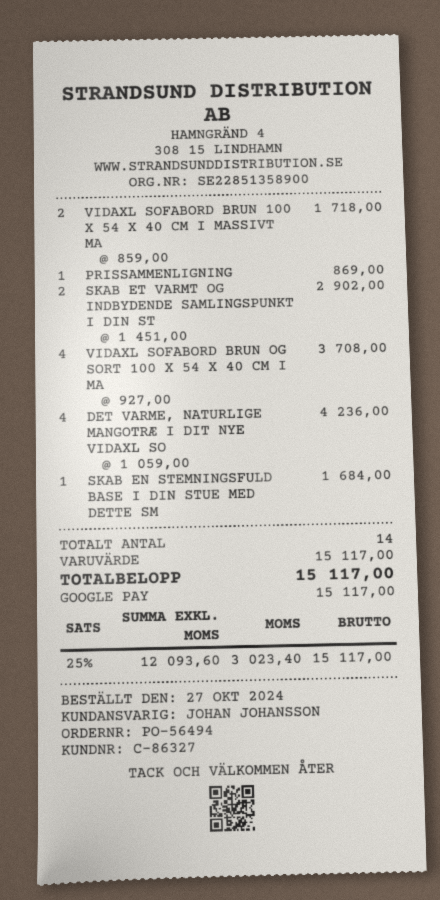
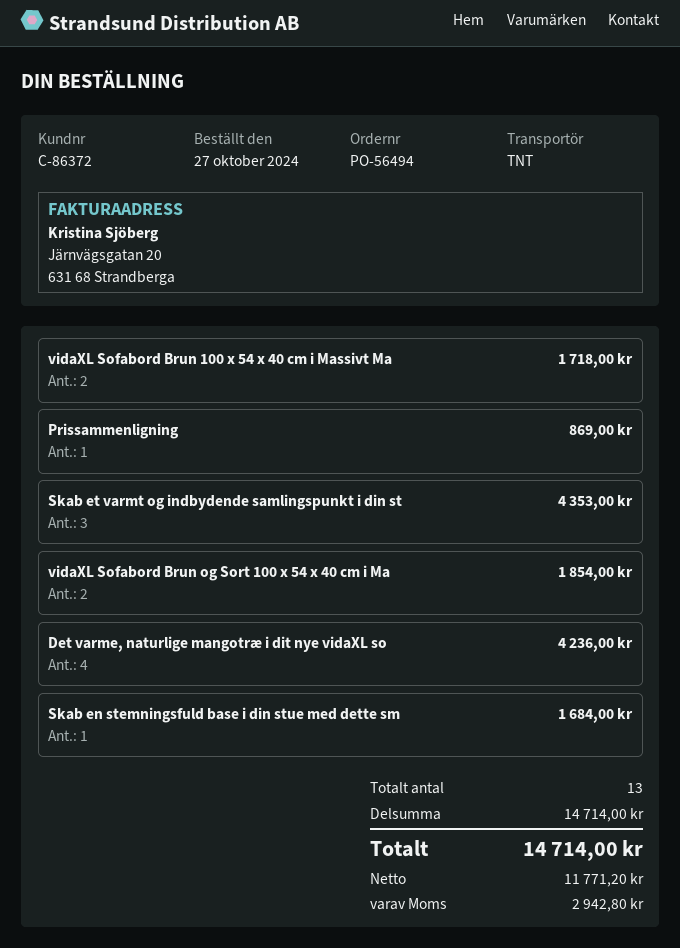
customer number: C-86327 -> C-86372
SKAB ET VARMT OG INDBYDENDE SAMLINGSPUNKT I DIN ST: 2 for 2902.00 -> 3 for 4353.00
VIDAXL SOFABORD BRUN OG SORT 100 X 54 X 40 CM I MA: 4 for 3708.00 -> 2 for 1854.00
total quantity: 14 -> 13
subtotal: 15117.00 -> 14714.00
net: 12093.60 -> 11771.20
tax: 3023.40 -> 2942.80
total: 15117.00 -> 14714.00

